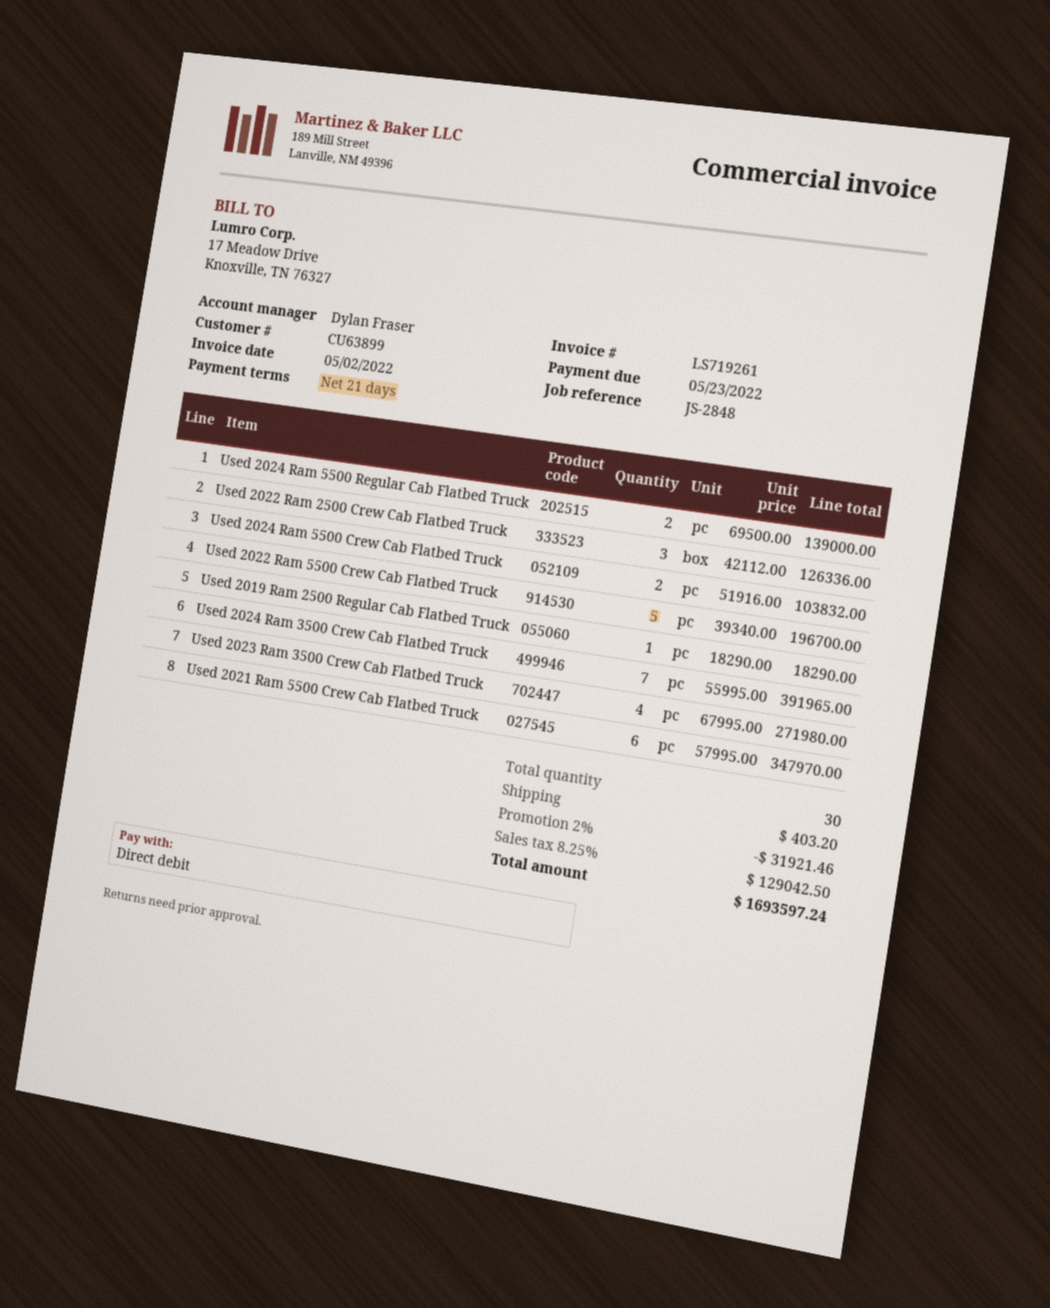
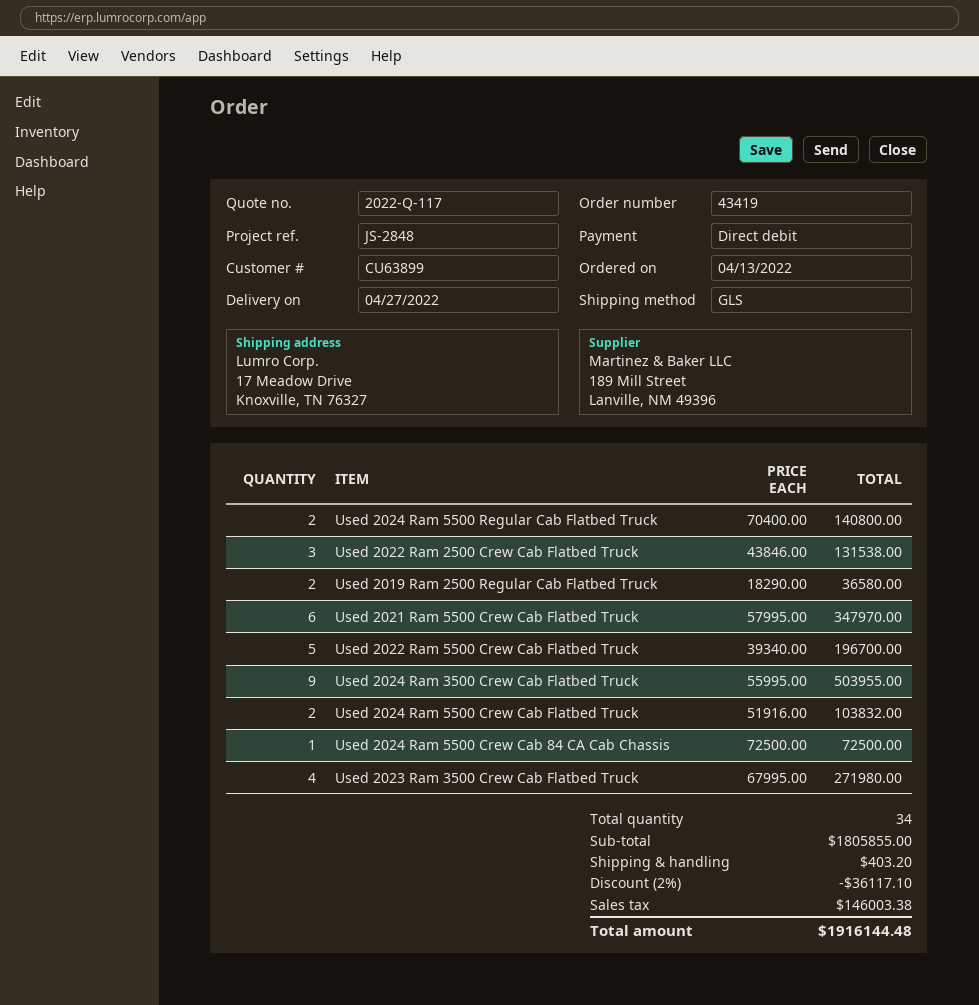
Used 2024 Ram 5500 Regular Cab Flatbed Truck: 2 x 69500.00 = 139000.00 -> 2 x 70400.00 = 140800.00
Used 2022 Ram 2500 Crew Cab Flatbed Truck: 3 x 42112.00 = 126336.00 -> 3 x 43846.00 = 131538.00
Used 2019 Ram 2500 Regular Cab Flatbed Truck: 1 x 18290.00 = 18290.00 -> 2 x 18290.00 = 36580.00
Used 2024 Ram 3500 Crew Cab Flatbed Truck: 7 x 55995.00 = 391965.00 -> 9 x 55995.00 = 503955.00
Used 2024 Ram 5500 Crew Cab 84 CA Cab Chassis: none -> 1 x 72500.00 = 72500.00
total quantity: 30 -> 34
discount: 2% = 31921.46 -> 2% = 36117.10
tax: 129042.50 -> 146003.38
total: 1693597.24 -> 1916144.48

